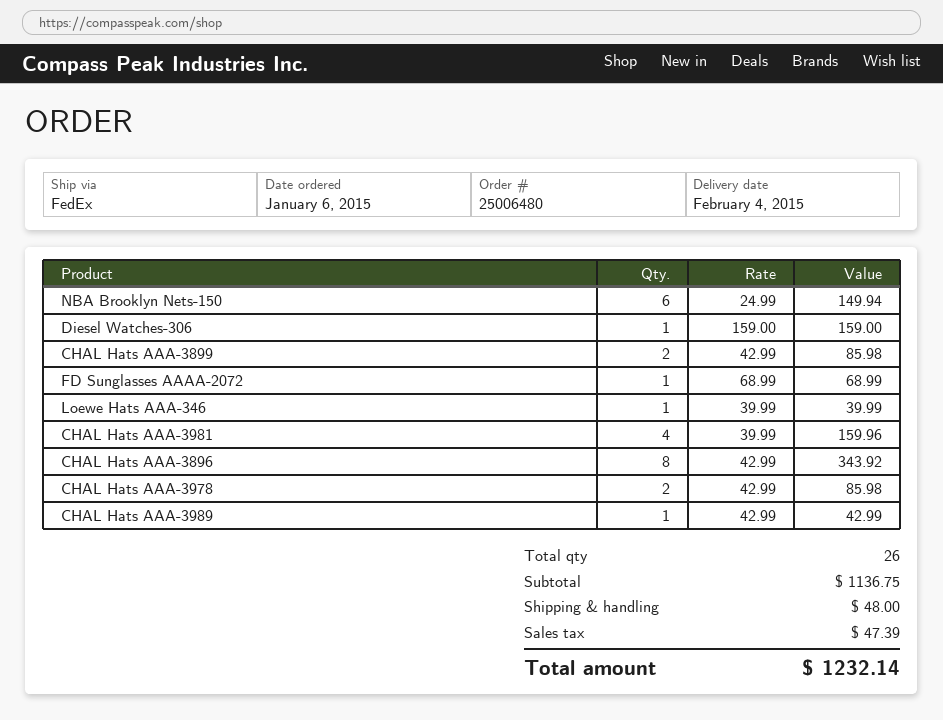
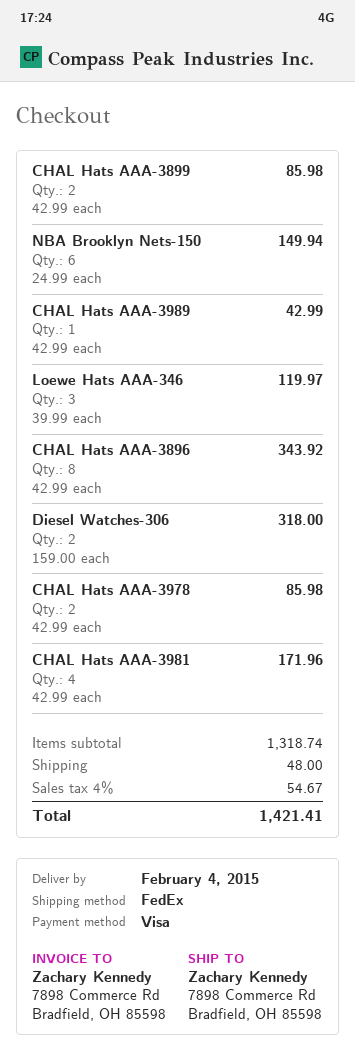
Diesel Watches-306: 1 x 159.00 = 159.00 -> 2 x 159.00 = 318.00
FD Sunglasses AAAA-2072: 1 x 68.99 = 68.99 -> none
Loewe Hats AAA-346: 1 x 39.99 = 39.99 -> 3 x 39.99 = 119.97
CHAL Hats AAA-3981: 4 x 39.99 = 159.96 -> 4 x 42.99 = 171.96
subtotal: 1136.75 -> 1318.74
tax: 47.39 -> 54.67
total: 1232.14 -> 1421.41

